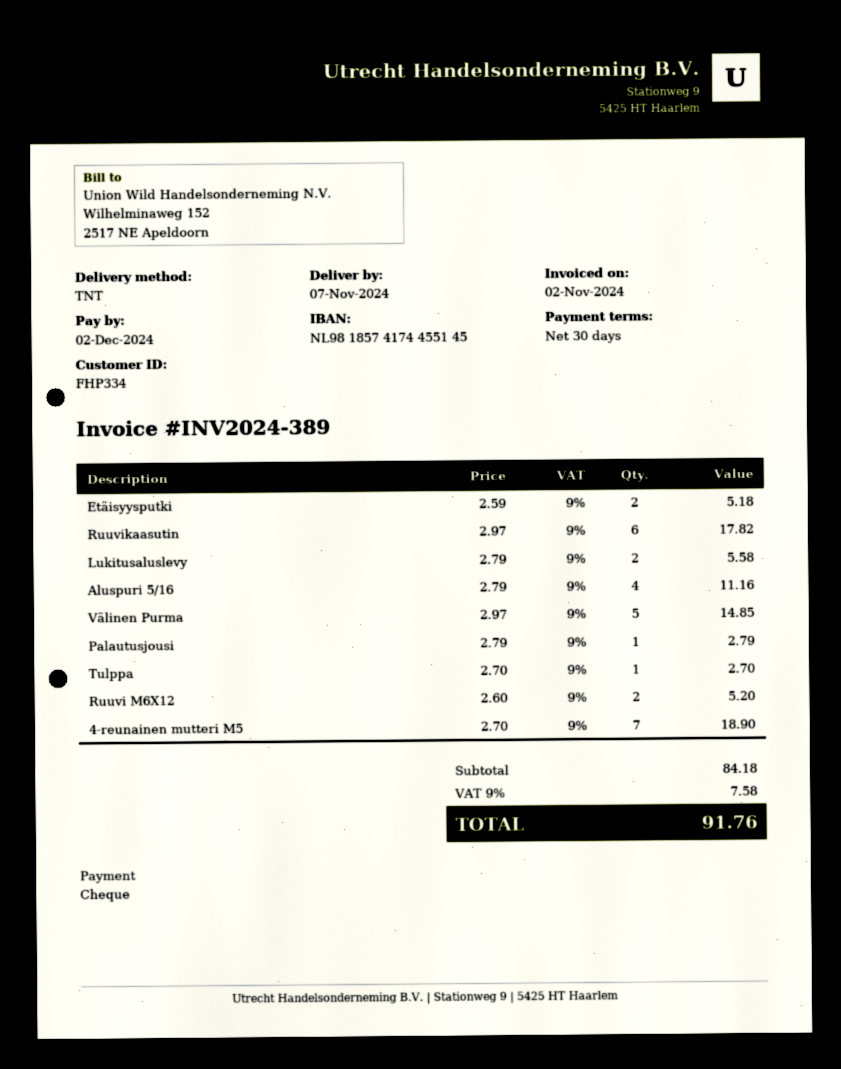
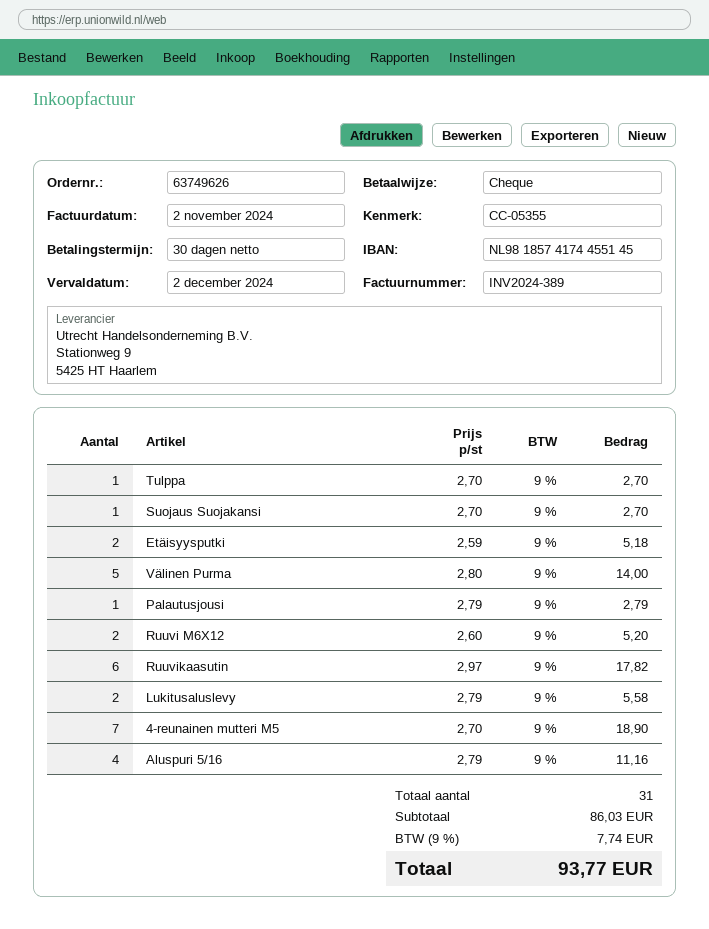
Välinen Purma: 5 x 2.97 = 14.85 -> 5 x 2.80 = 14.00
Suojaus Suojakansi: none -> 1 x 2.70 = 2.70
subtotal: 84.18 -> 86.03
tax: 9% = 7.58 -> 9% = 7.74
total: 91.76 -> 93.77

